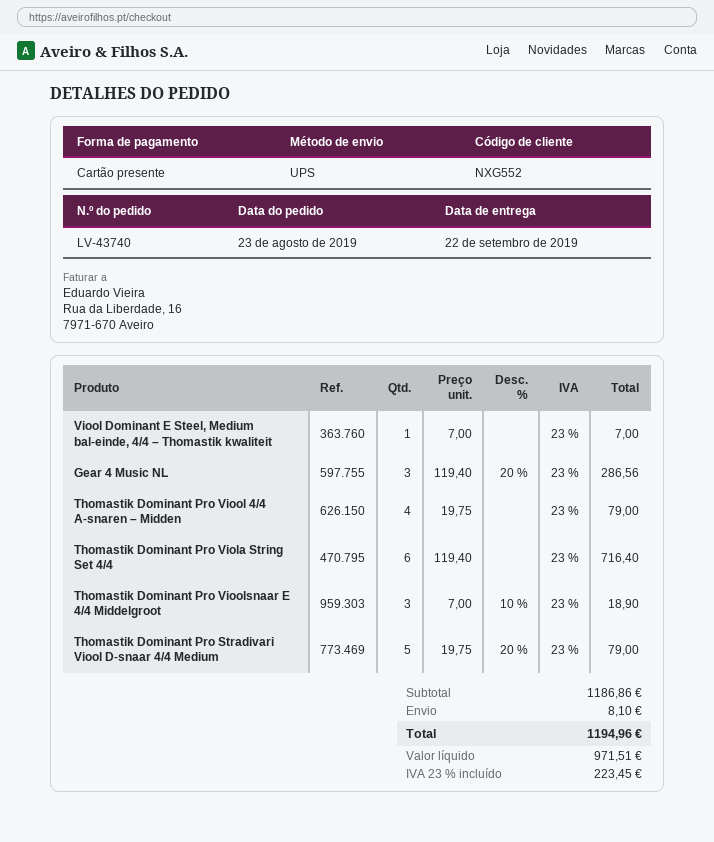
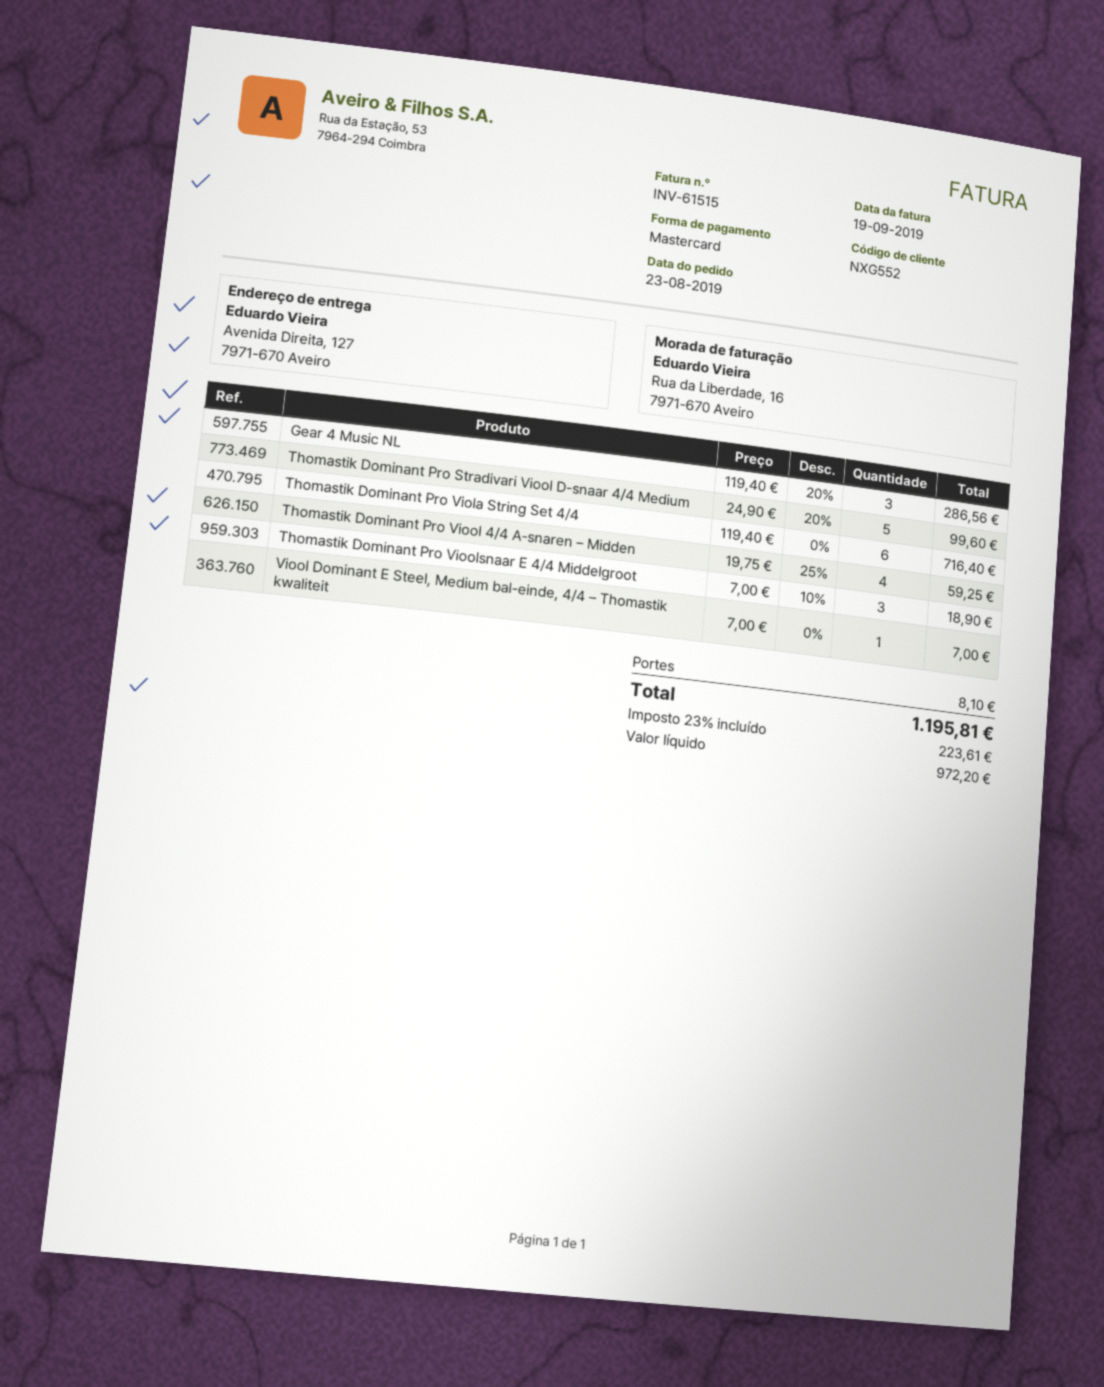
payment method: gift card -> Mastercard
Thomastik Dominant Pro Viool 4/4 A‑snaren – Midden: 4 x 19.75 = 79.00 -> 4 x 19.75 - 25% = 59.25
Thomastik Dominant Pro Stradivari Viool D-snaar 4/4 Medium: 5 x 19.75 - 20% = 79.00 -> 5 x 24.90 - 20% = 99.60
net: 971.51 -> 972.20
tax: 23% = 223.45 -> 23% = 223.61
total: 1194.96 -> 1195.81

